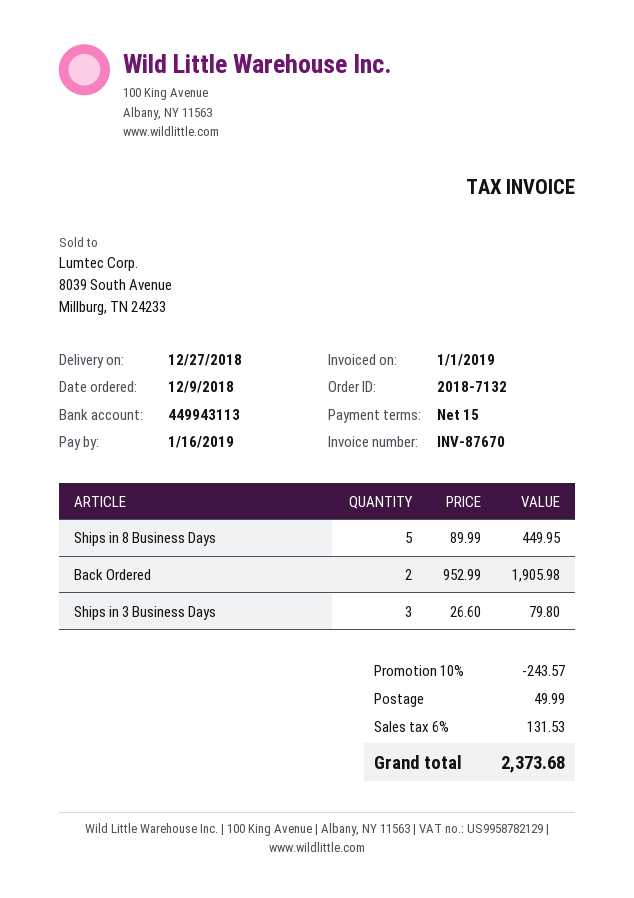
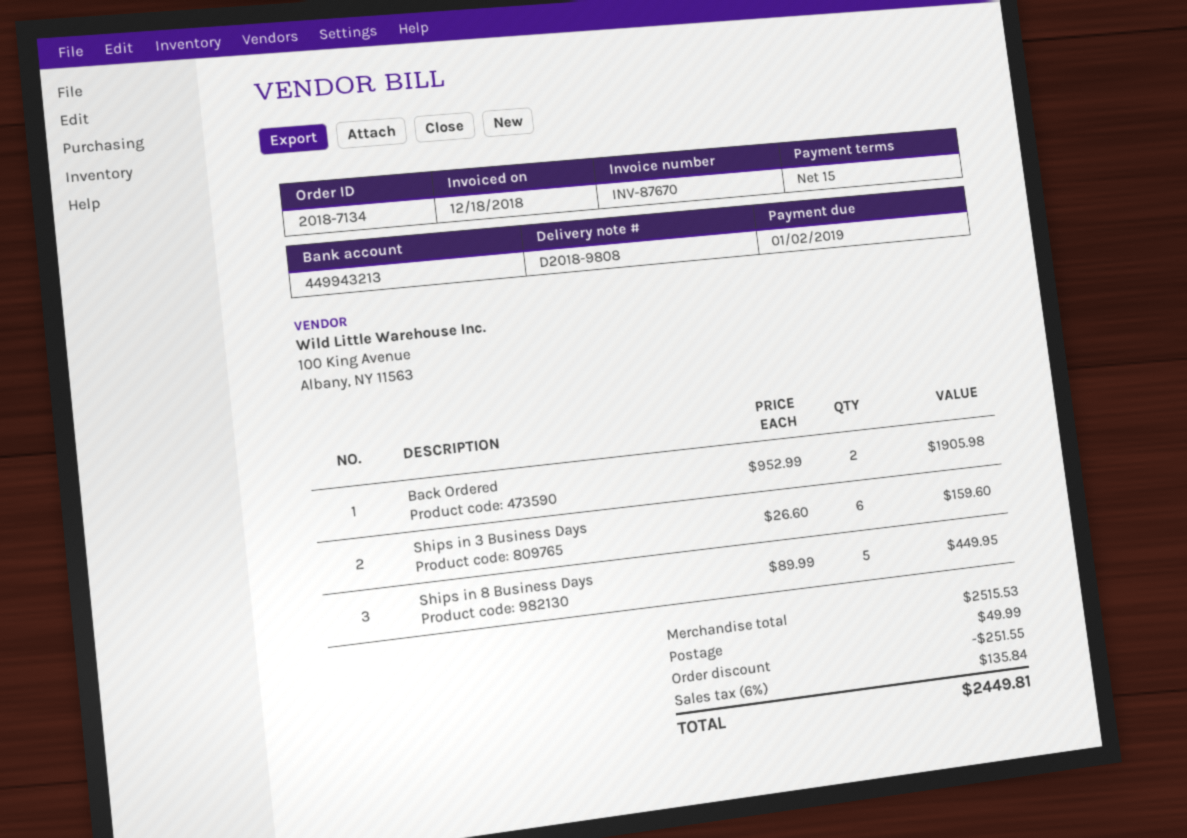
order number: 2018-7132 -> 2018-7134
invoice date: 2019-01-01 -> 2018-12-18
due date: 2019-01-16 -> 2019-01-02
bank account: 449943113 -> 449943213
Ships in 3 Business Days: 3 x 26.60 = 79.80 -> 6 x 26.60 = 159.60
discount: 243.57 -> 251.55
tax: 6% = 131.53 -> 6% = 135.84
total: 2373.68 -> 2449.81

